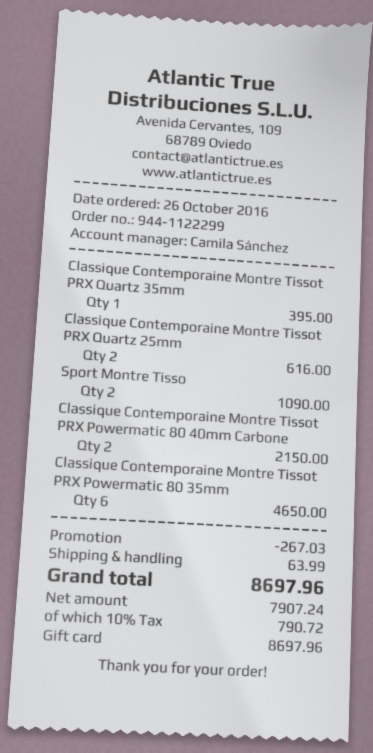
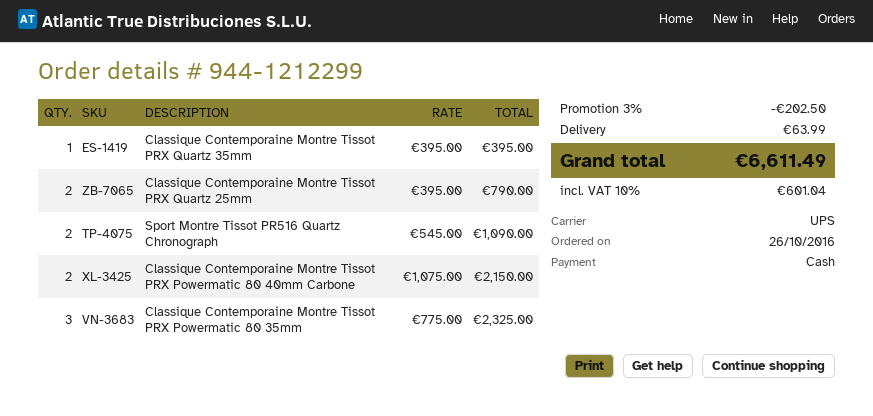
order number: 944-1122299 -> 944-1212299
payment method: gift card -> cash
Classique Contemporaine Montre Tissot PRX Quartz 25mm: 2 for 616.00 -> 2 for 790.00
Classique Contemporaine Montre Tissot PRX Powermatic 80 35mm: 6 for 4650.00 -> 3 for 2325.00
discount: 267.03 -> 202.50
tax: 10% = 790.72 -> 10% = 601.04
total: 8697.96 -> 6611.49

